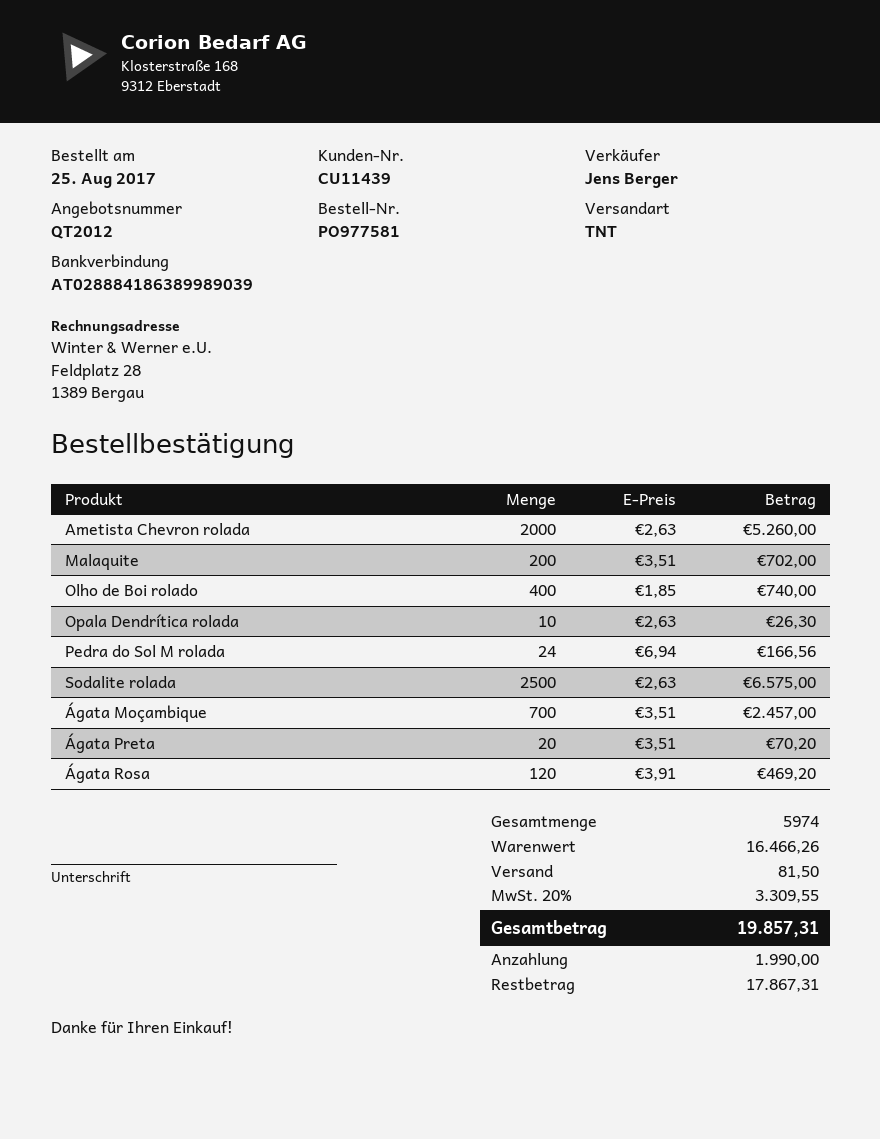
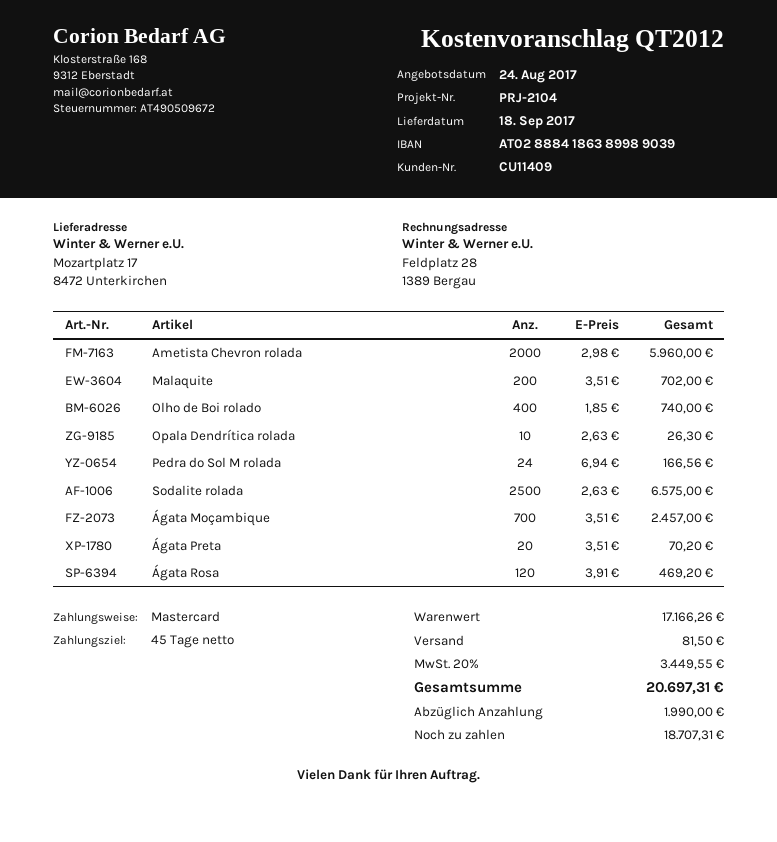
customer number: CU11439 -> CU11409
Ametista Chevron rolada: 2000 x 2.63 = 5260.00 -> 2000 x 2.98 = 5960.00
subtotal: 16466.26 -> 17166.26
tax: 20% = 3309.55 -> 20% = 3449.55
total: 19857.31 -> 20697.31
balance: 17867.31 -> 18707.31

